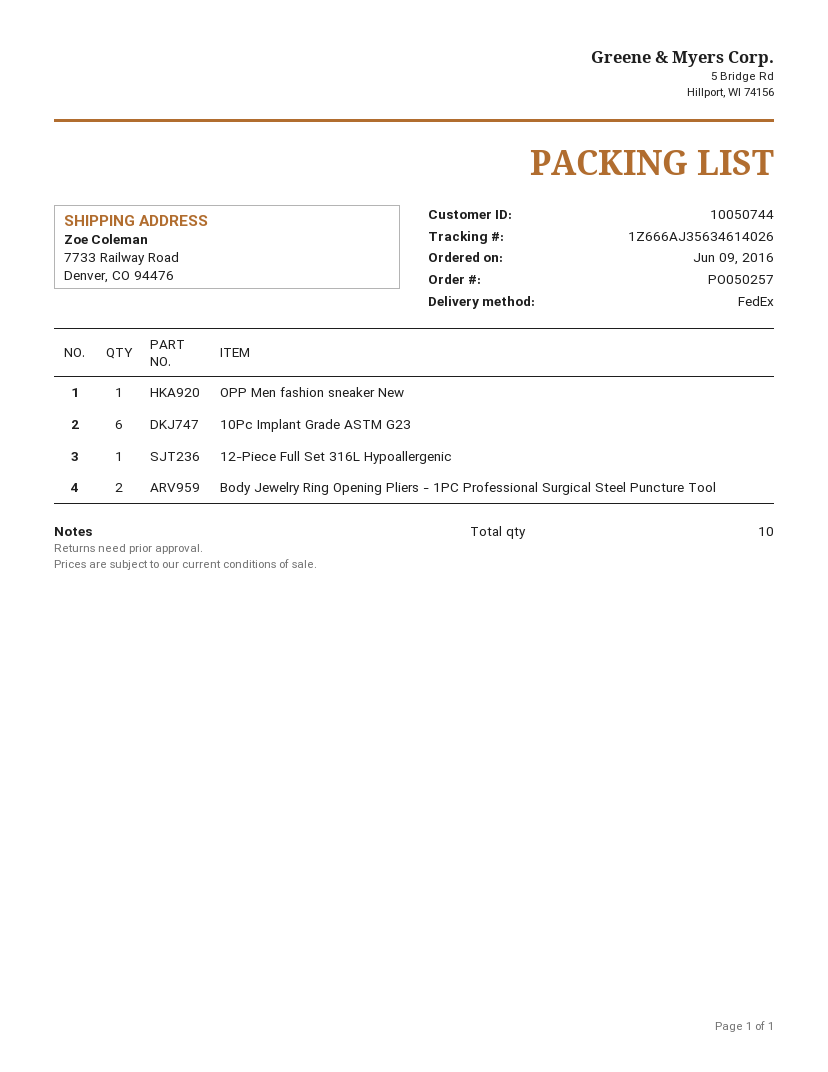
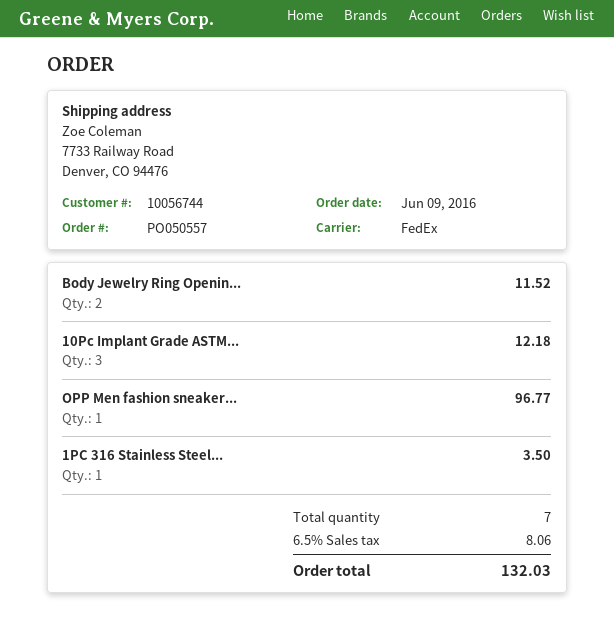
order number: PO050257 -> PO050557
customer number: 10050744 -> 10056744
10Pc Implant Grade ASTM G23: 6 -> 3
12-Piece Full Set 316L Hypoallergenic: 1 -> none
1PC 316 Stainless Steel...: none -> 1
total quantity: 10 -> 7

